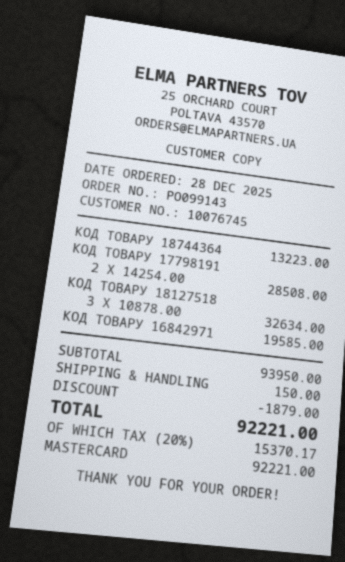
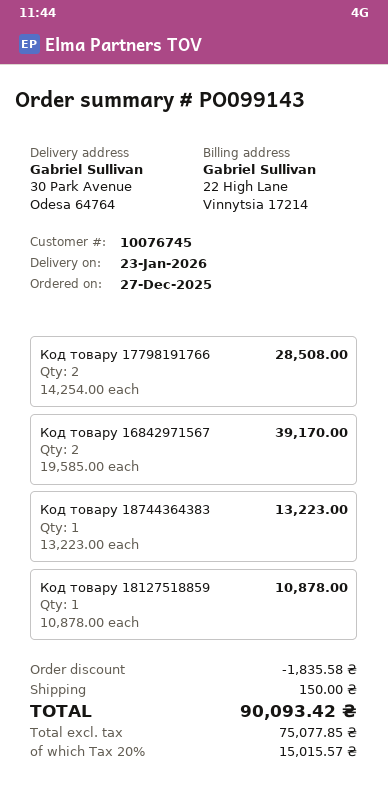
order date: 2025-12-28 -> 2025-12-27
КОД ТОВАРУ 18127518: 3 x 10878.00 = 32634.00 -> 1 x 10878.00 = 10878.00
КОД ТОВАРУ 16842971: 1 x 19585.00 = 19585.00 -> 2 x 19585.00 = 39170.00
discount: 1879.00 -> 1835.58
tax: 20% = 15370.17 -> 20% = 15015.57
total: 92221.00 -> 90093.42

